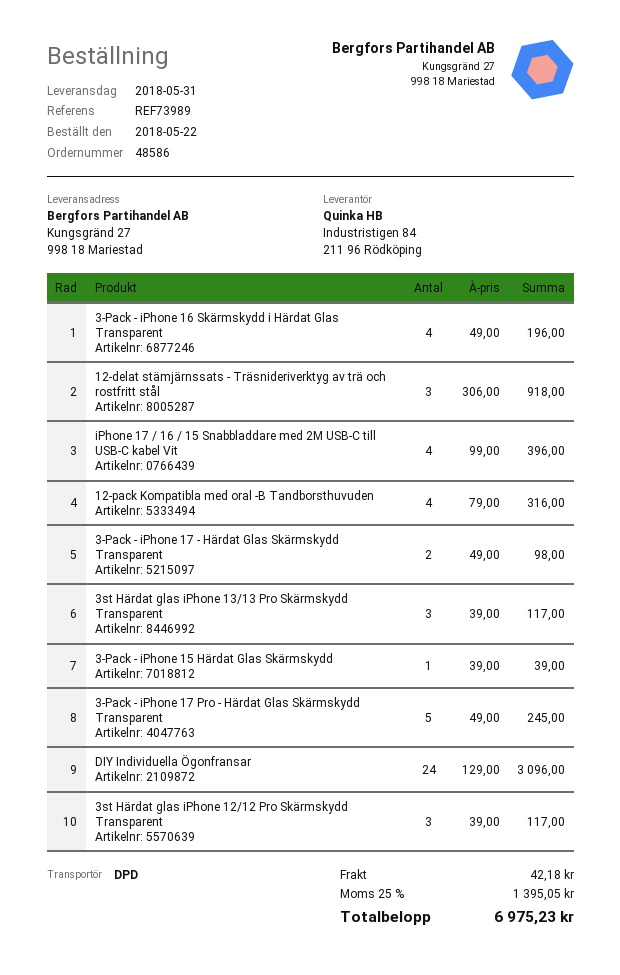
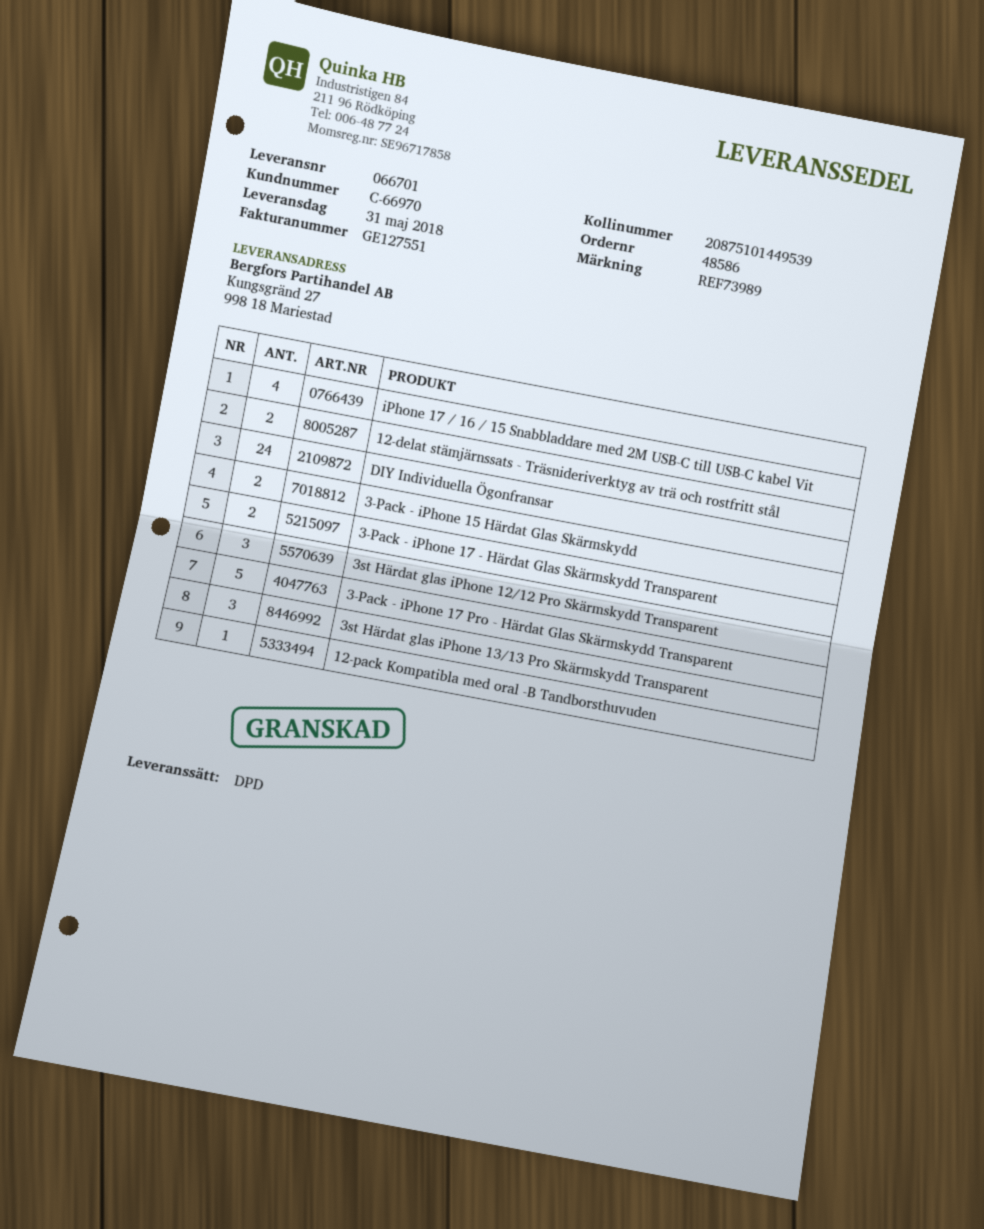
3-Pack - iPhone 16 Skärmskydd i Härdat Glas Transparent: 4 -> none
12-delat stämjärnssats - Träsnideriverktyg av trä och rostfritt stål: 3 -> 2
12-pack Kompatibla med oral -B Tandborsthuvuden: 4 -> 1
3-Pack - iPhone 15 Härdat Glas Skärmskydd: 1 -> 2

